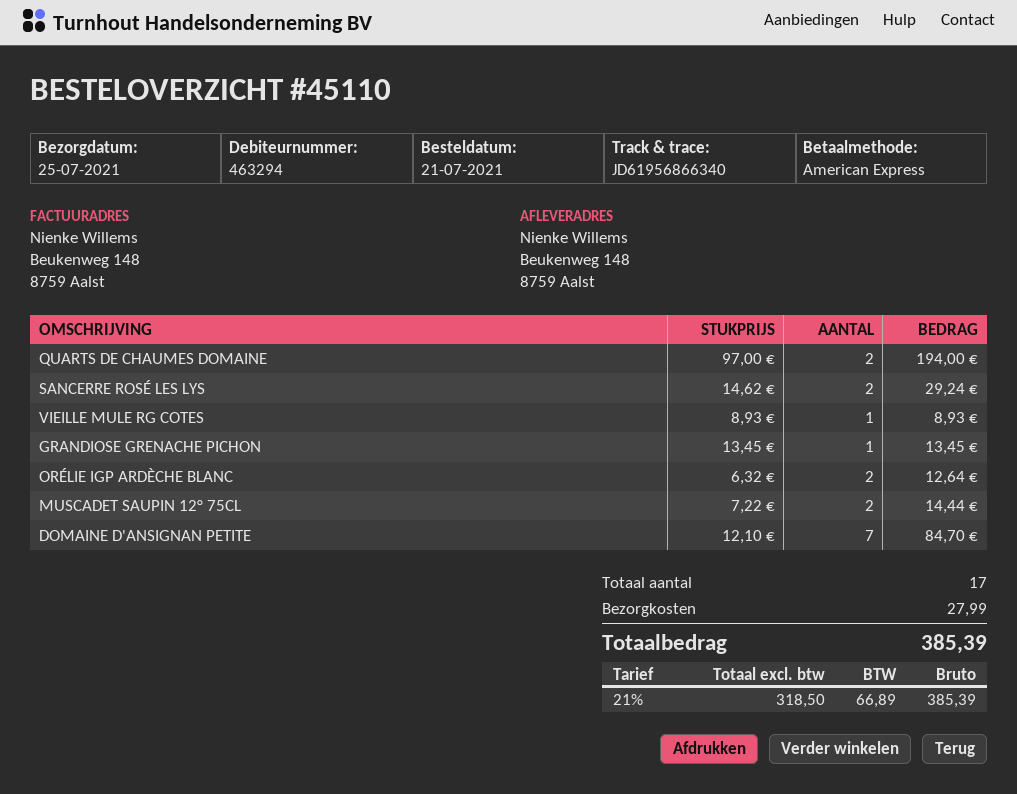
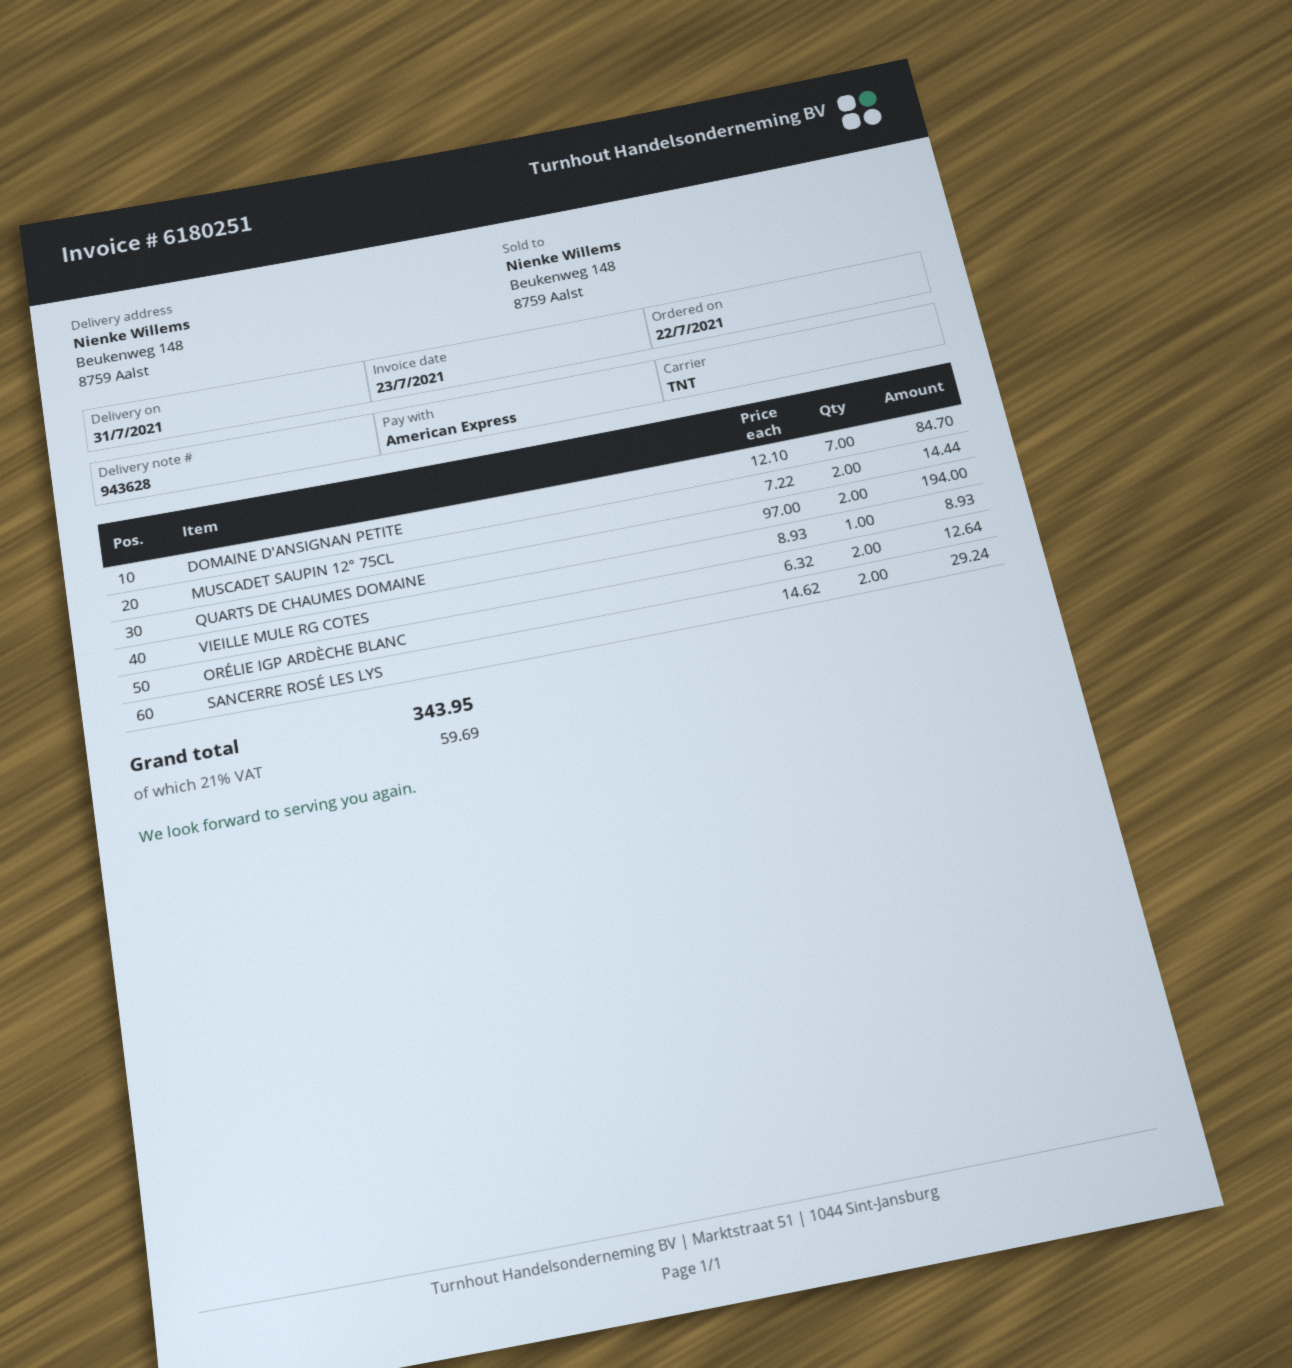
order date: 2021-07-21 -> 2021-07-22
delivery date: 2021-07-25 -> 2021-07-31
GRANDIOSE GRENACHE PICHON: 1 x 13.45 = 13.45 -> none
shipping: 27.99 -> none
tax: 21% = 66.89 -> 21% = 59.69
total: 385.39 -> 343.95

